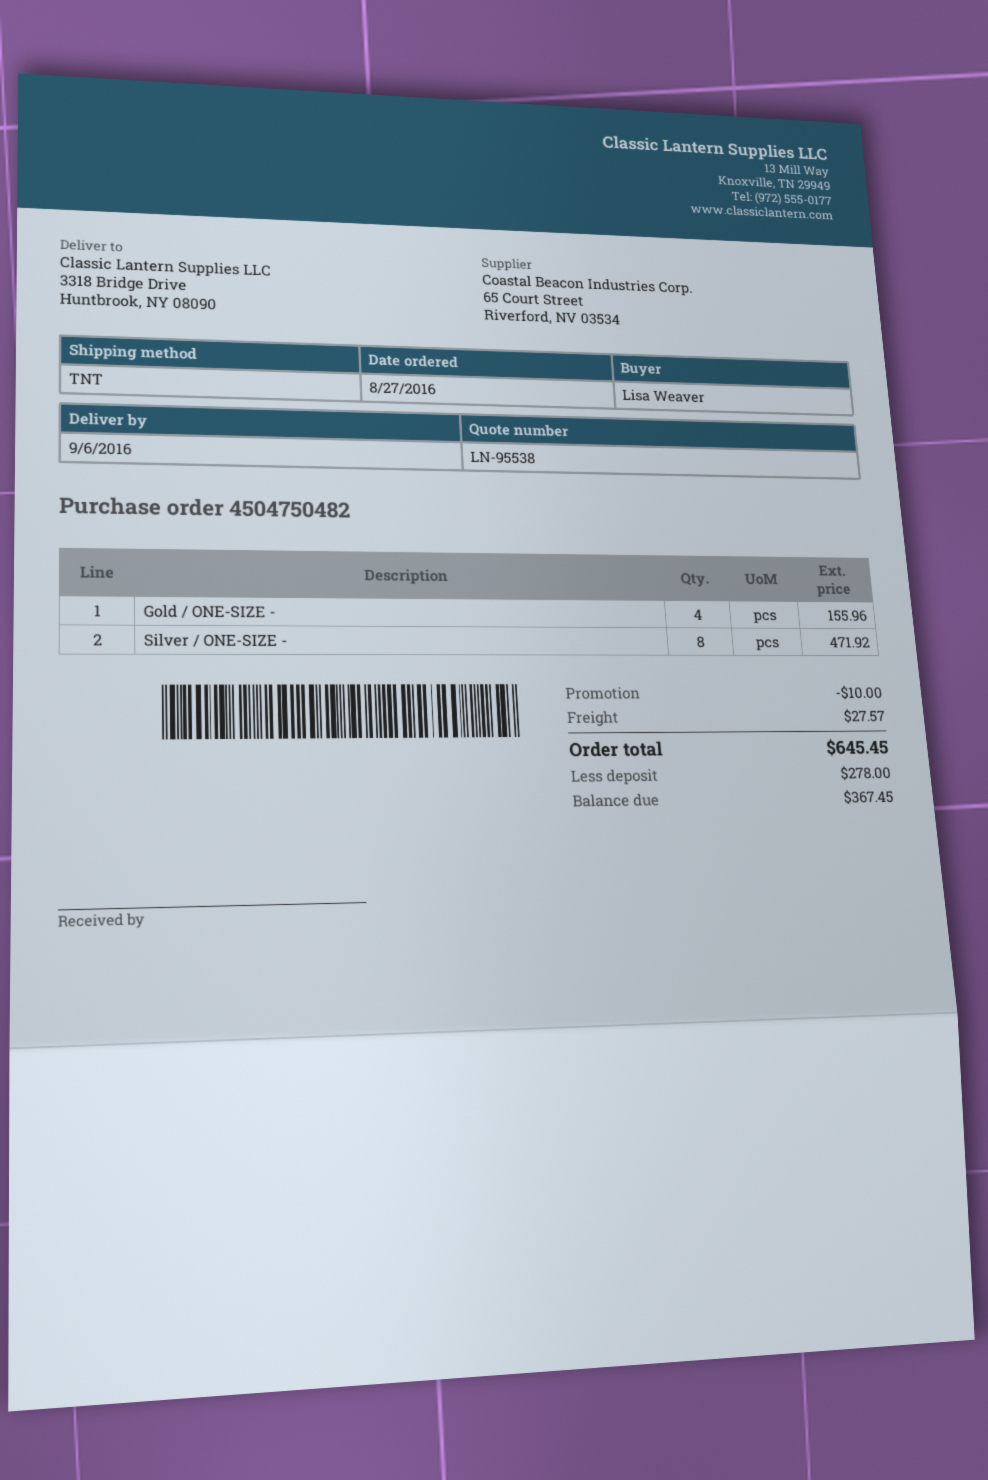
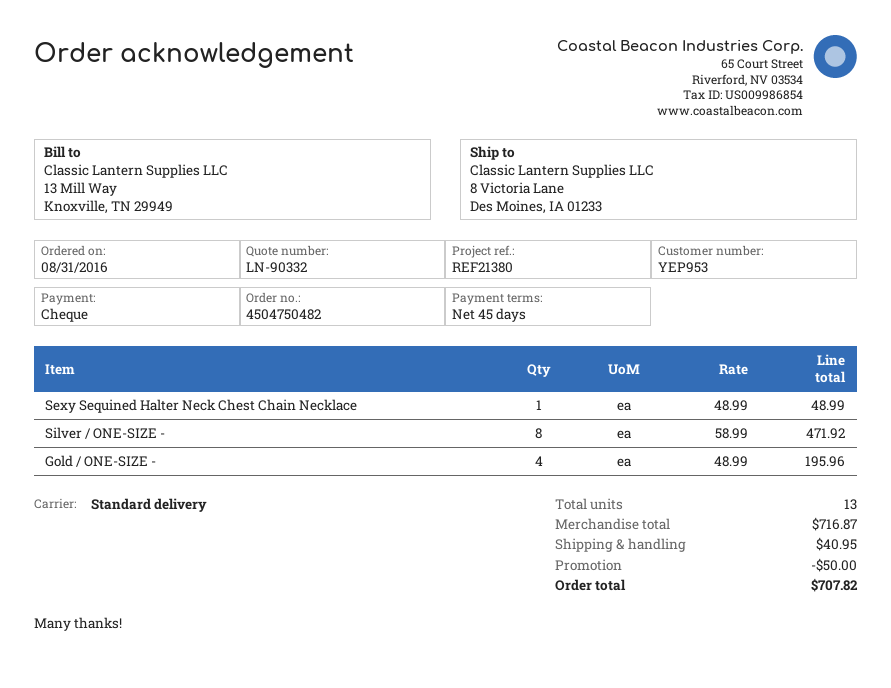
quote number: LN-95538 -> LN-90332
order date: 2016-08-27 -> 2016-08-31
shipping method: TNT -> standard
ship to: 3318 Bridge Drive, Huntbrook, NY 08090 -> 8 Victoria Lane, Des Moines, IA 01233
Gold / ONE-SIZE -: 4 for 155.96 -> 4 for 195.96
Sexy Sequined Halter Neck Chest Chain Necklace: none -> 1 for 48.99
discount: 10.00 -> 50.00
shipping: 27.57 -> 40.95
total: 645.45 -> 707.82

